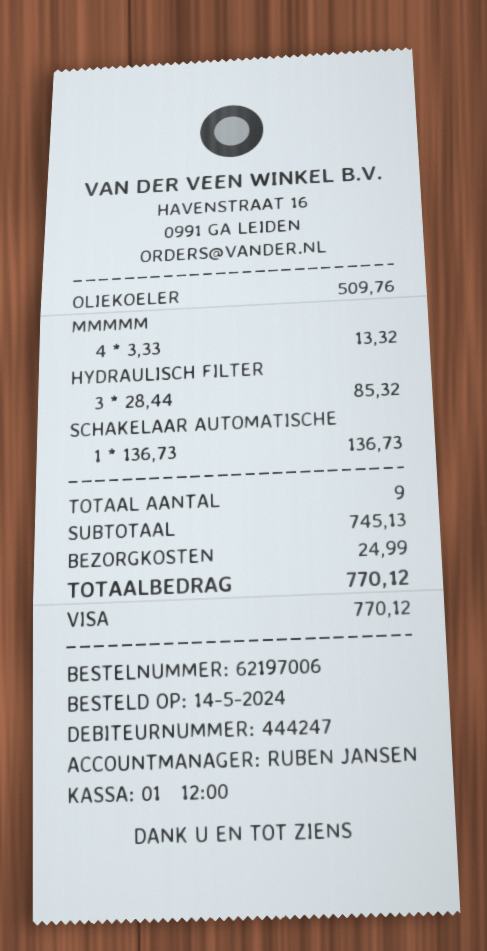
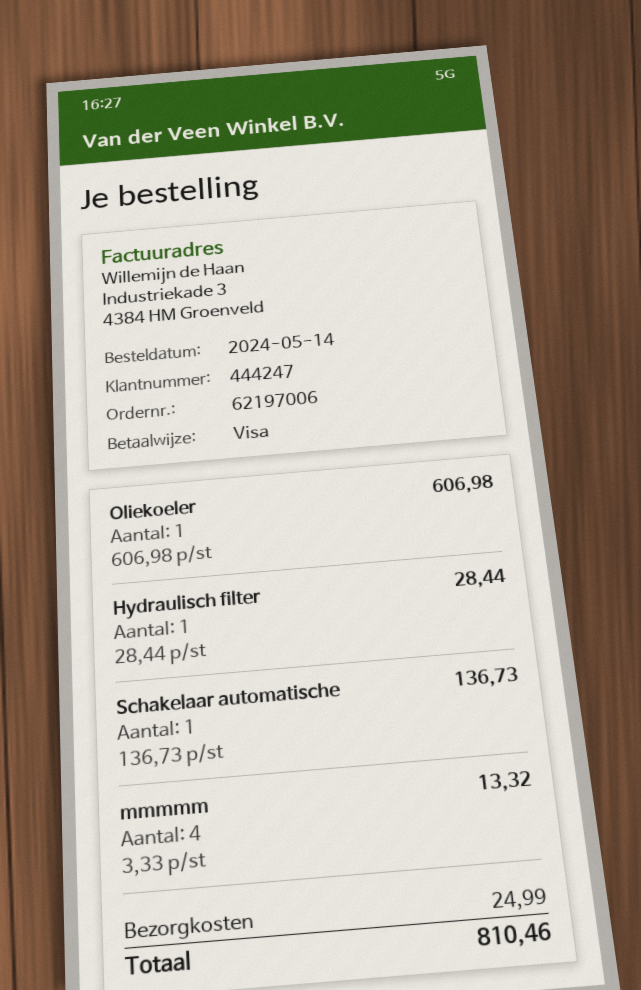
OLIEKOELER: 1 x 509.76 = 509.76 -> 1 x 606.98 = 606.98
HYDRAULISCH FILTER: 3 x 28.44 = 85.32 -> 1 x 28.44 = 28.44
total: 770.12 -> 810.46

